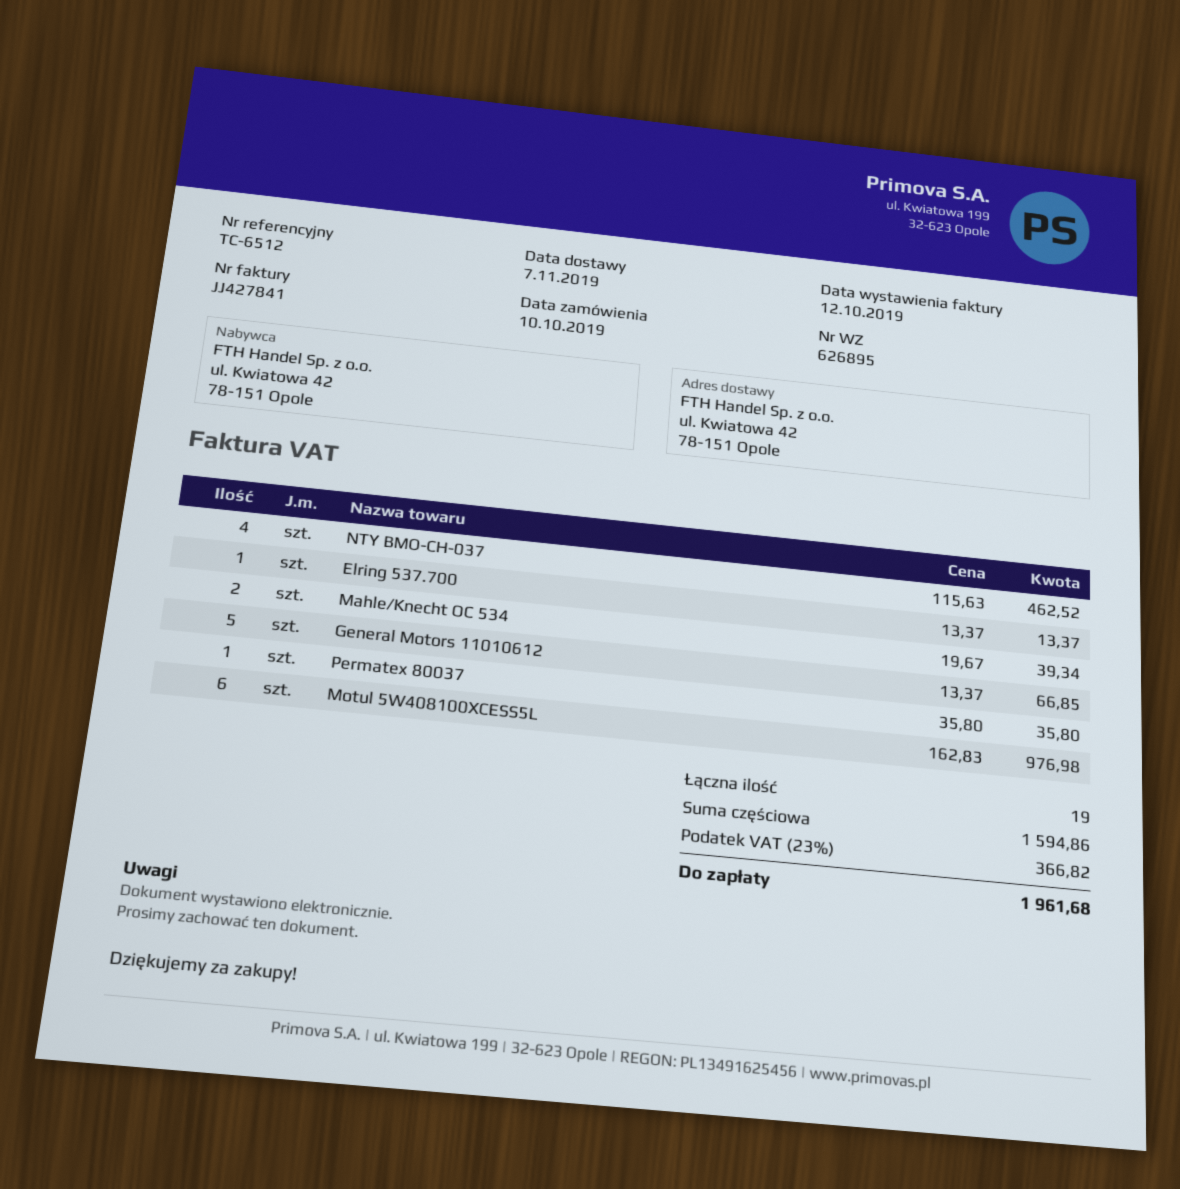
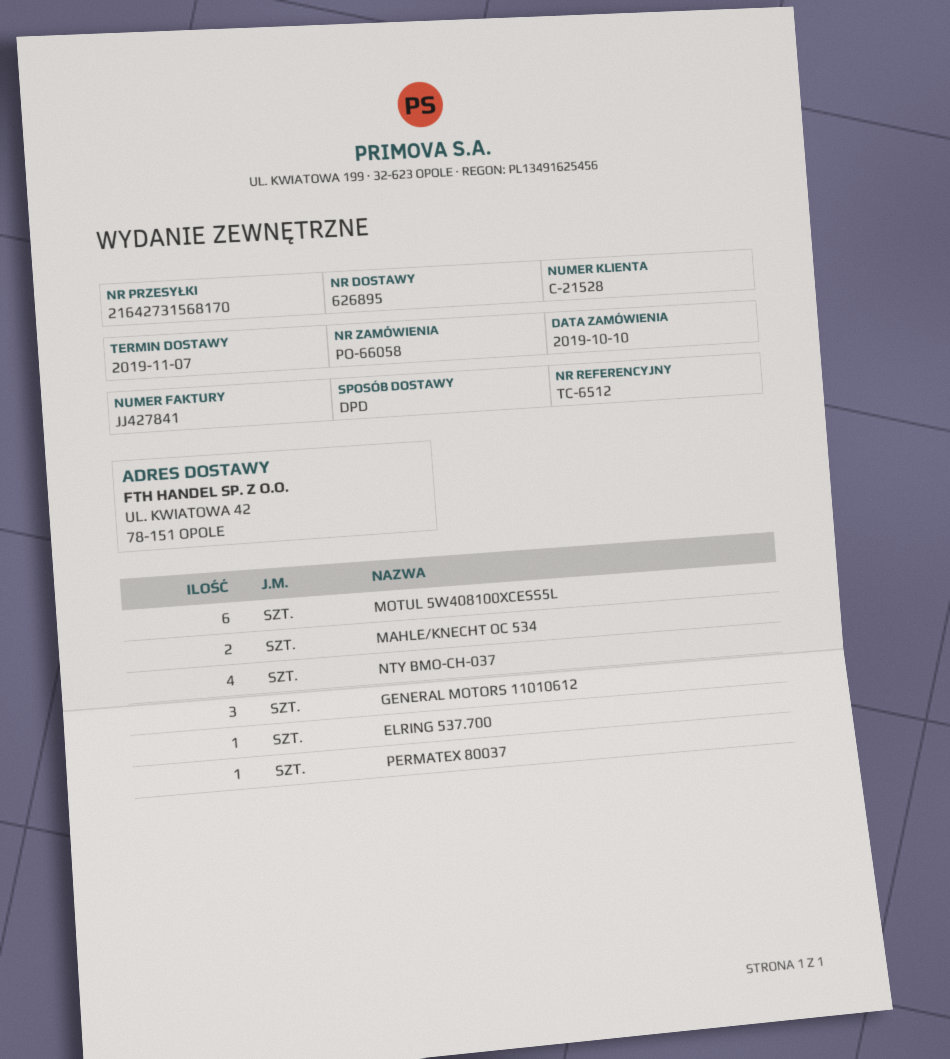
General Motors 11010612: 5 -> 3

